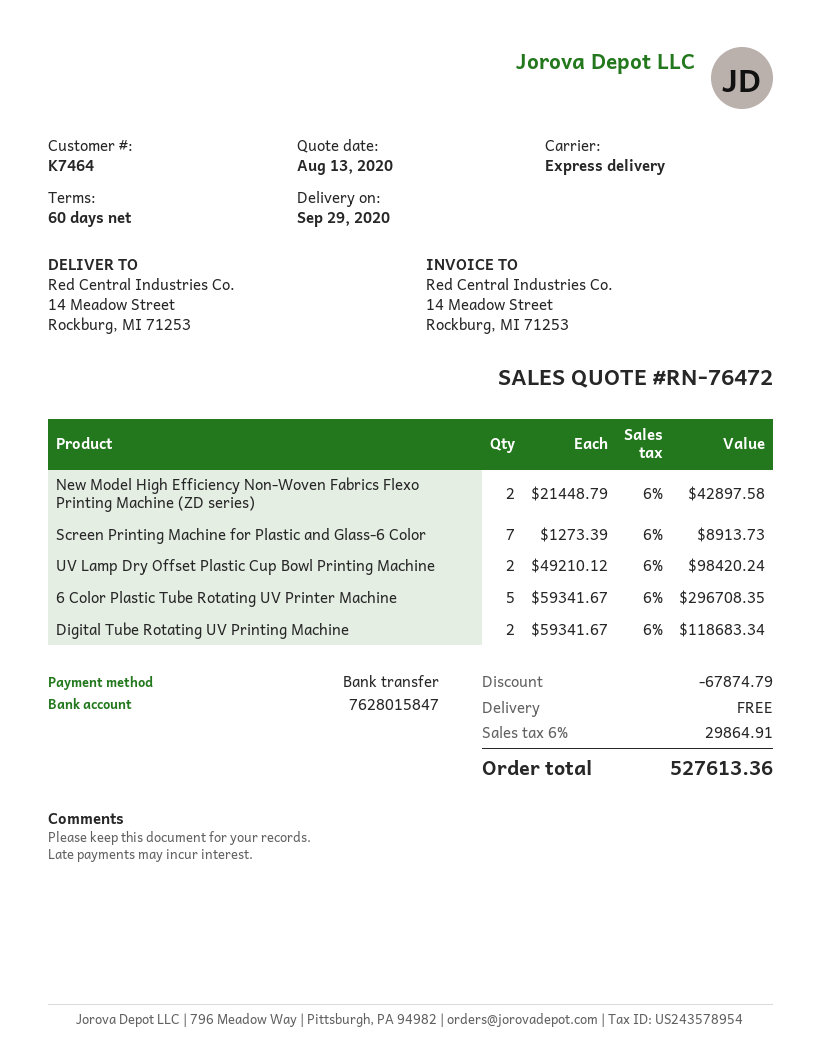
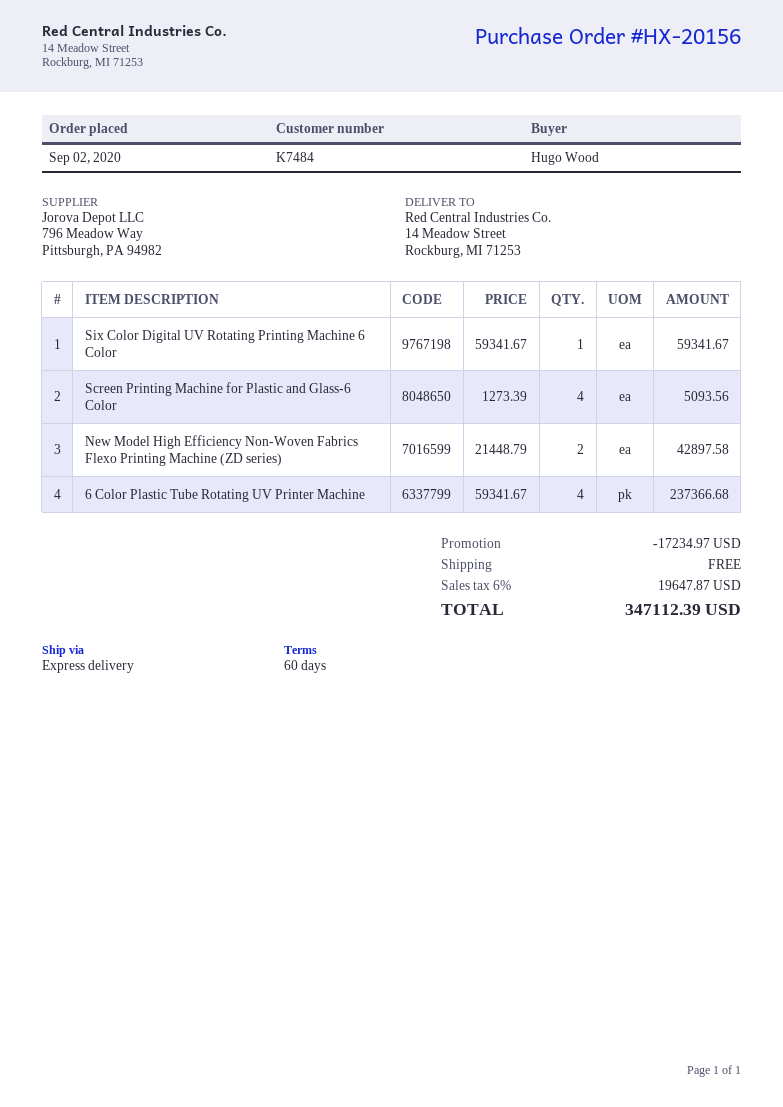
customer number: K7464 -> K7484
Screen Printing Machine for Plastic and Glass-6 Color: 7 x 1273.39 = 8913.73 -> 4 x 1273.39 = 5093.56
UV Lamp Dry Offset Plastic Cup Bowl Printing Machine: 2 x 49210.12 = 98420.24 -> none
6 Color Plastic Tube Rotating UV Printer Machine: 5 x 59341.67 = 296708.35 -> 4 x 59341.67 = 237366.68
Digital Tube Rotating UV Printing Machine: 2 x 59341.67 = 118683.34 -> none
Six Color Digital UV Rotating Printing Machine 6 Color: none -> 1 x 59341.67 = 59341.67
discount: 67874.79 -> 17234.97
tax: 6% = 29864.91 -> 6% = 19647.87
total: 527613.36 -> 347112.39

